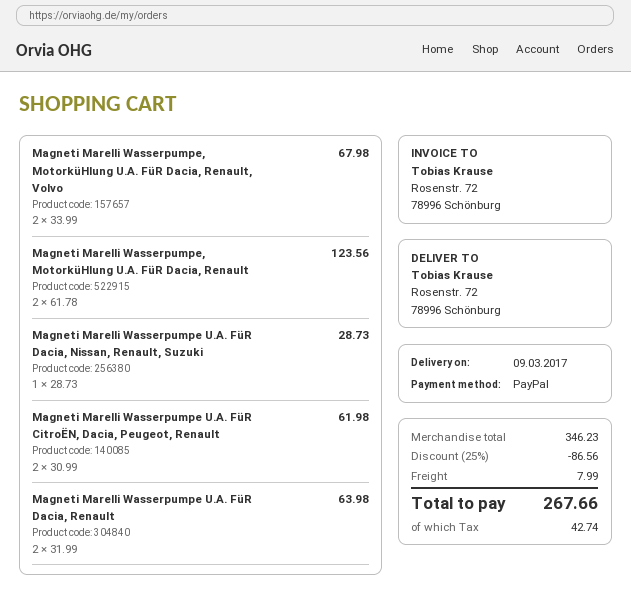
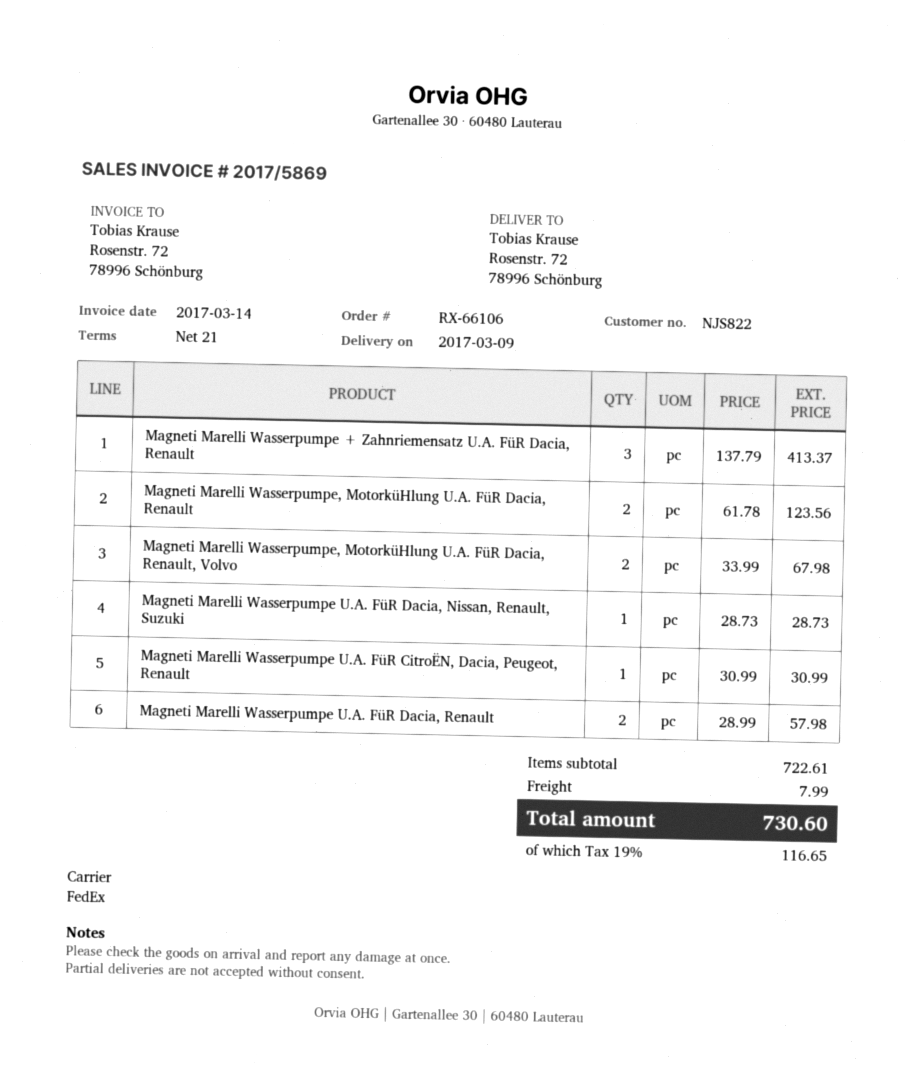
Magneti Marelli Wasserpumpe U.A. FüR CitroËN, Dacia, Peugeot, Renault: 2 x 30.99 = 61.98 -> 1 x 30.99 = 30.99
Magneti Marelli Wasserpumpe U.A. FüR Dacia, Renault: 2 x 31.99 = 63.98 -> 2 x 28.99 = 57.98
Magneti Marelli Wasserpumpe + Zahnriemensatz U.A. FüR Dacia, Renault: none -> 3 x 137.79 = 413.37
subtotal: 346.23 -> 722.61
discount: 25% = 86.56 -> none
tax: 42.74 -> 116.65
total: 267.66 -> 730.60

